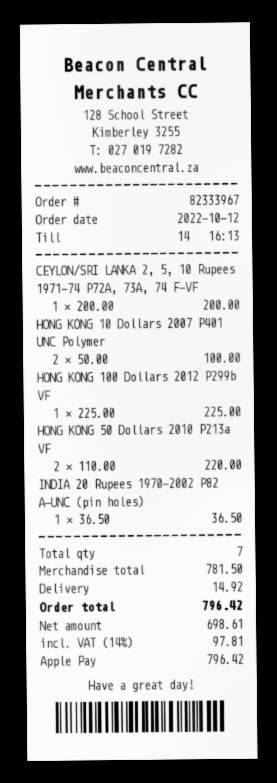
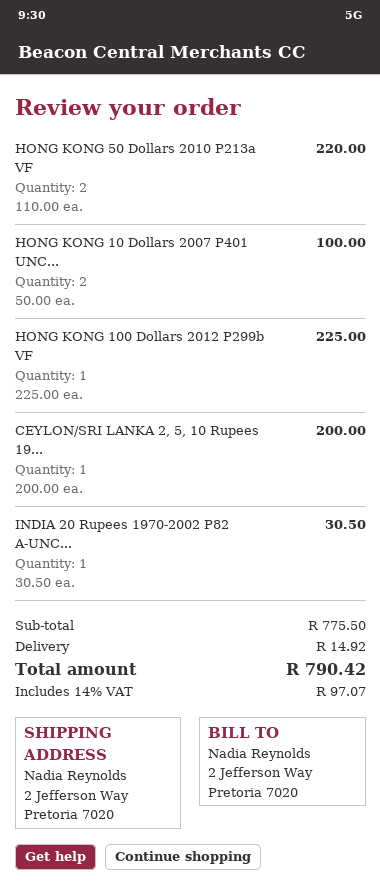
INDIA 20 Rupees 1970-2002 P82 A-UNC (pin holes): 1 x 36.50 = 36.50 -> 1 x 30.50 = 30.50
subtotal: 781.50 -> 775.50
tax: 14% = 97.81 -> 14% = 97.07
total: 796.42 -> 790.42

